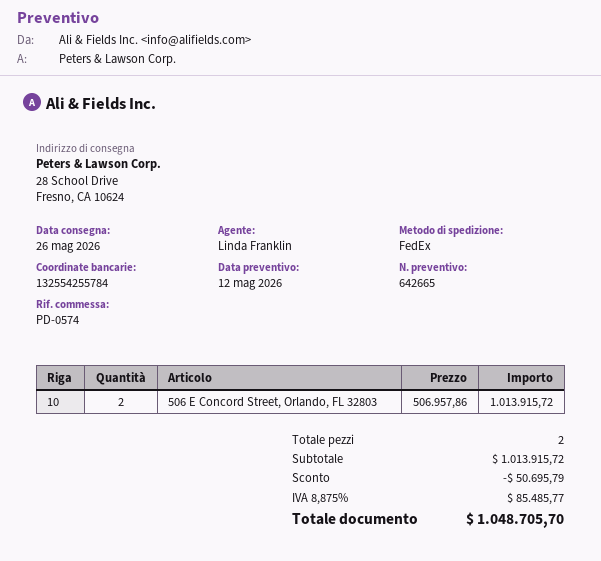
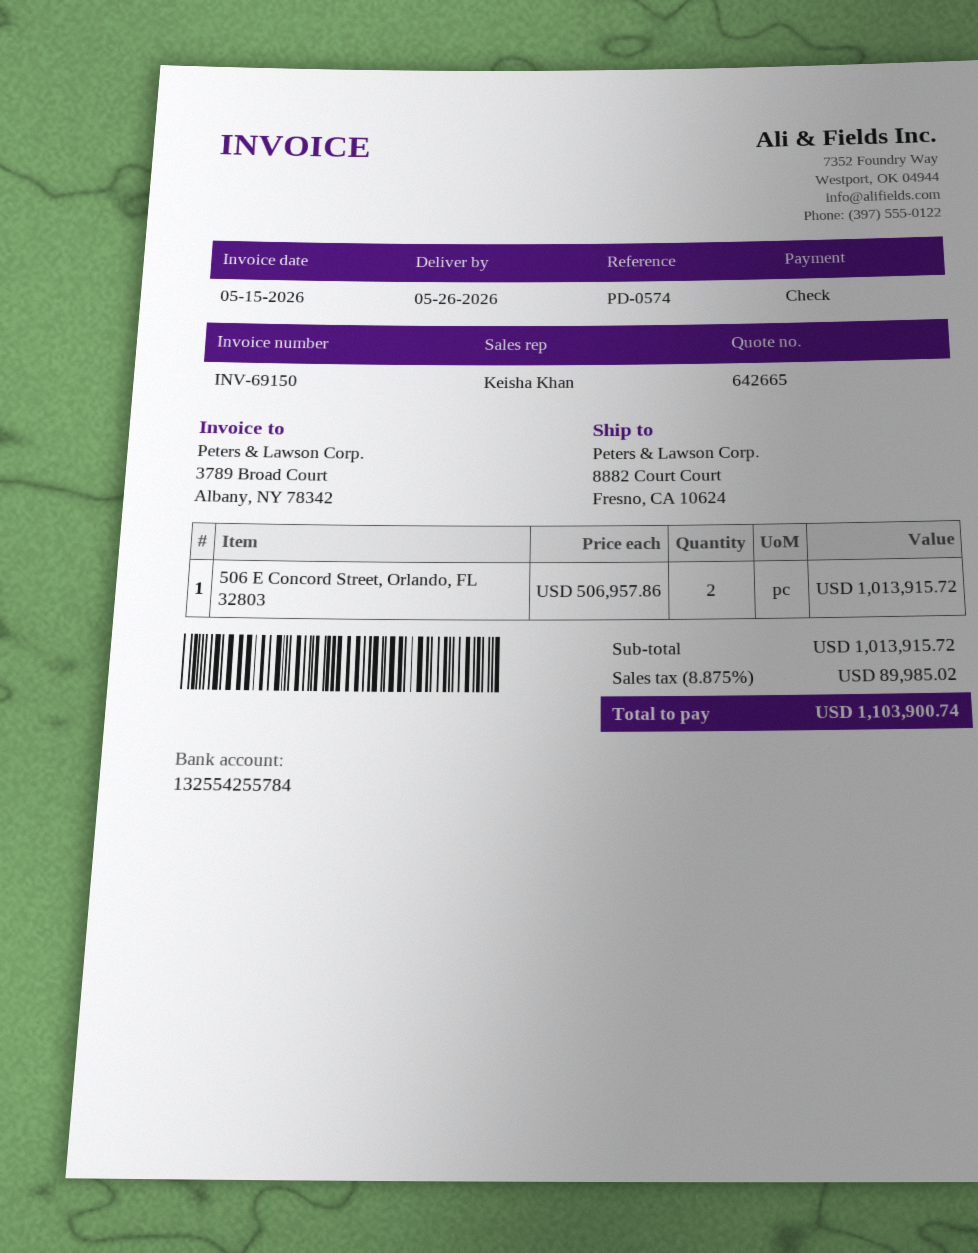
sales rep: Linda Franklin -> Keisha Khan
ship to: 28 School Drive, Fresno, CA 10624 -> 8882 Court Court, Fresno, CA 10624
discount: 50695.79 -> none
tax: 8.875% = 85485.77 -> 8.875% = 89985.02
total: 1048705.70 -> 1103900.74

